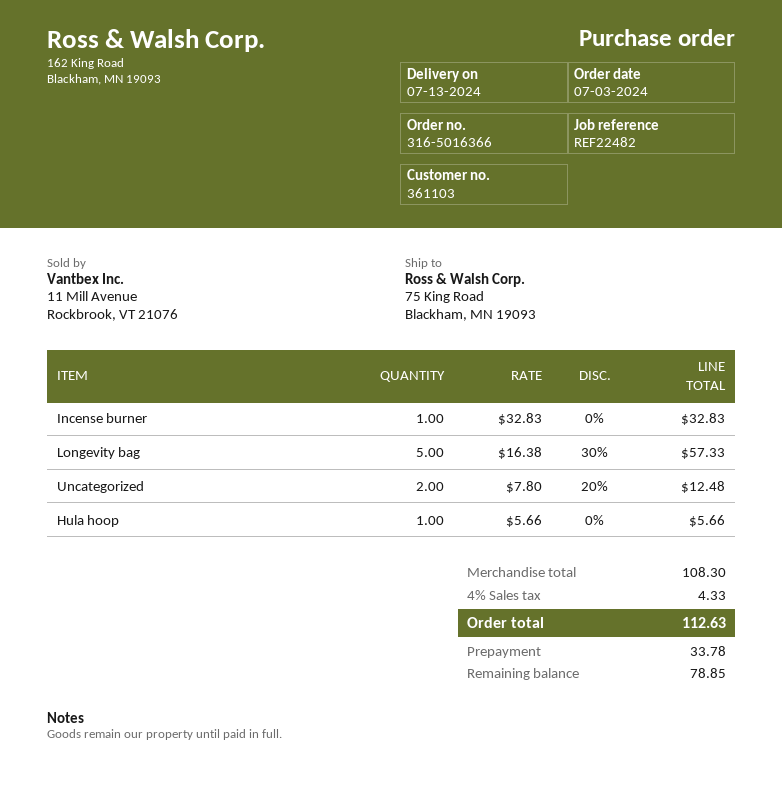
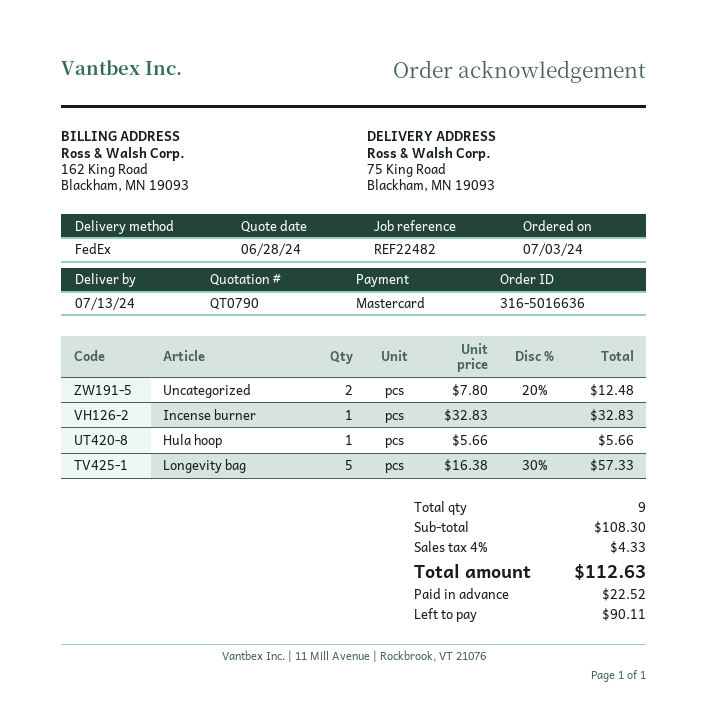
order number: 316-5016366 -> 316-5016636
deposit: 33.78 -> 22.52
balance: 78.85 -> 90.11

